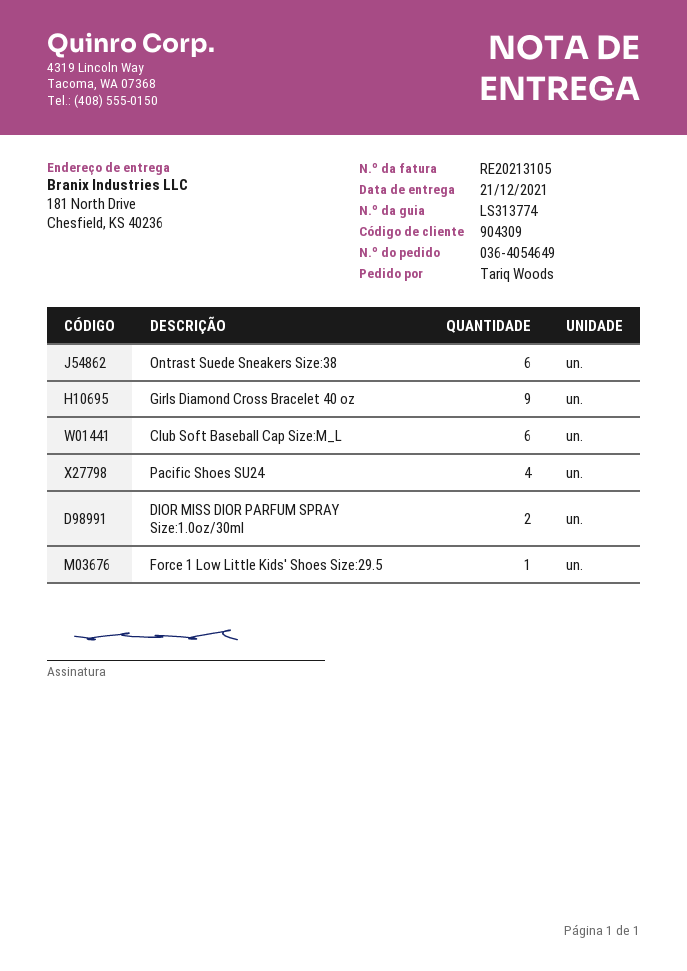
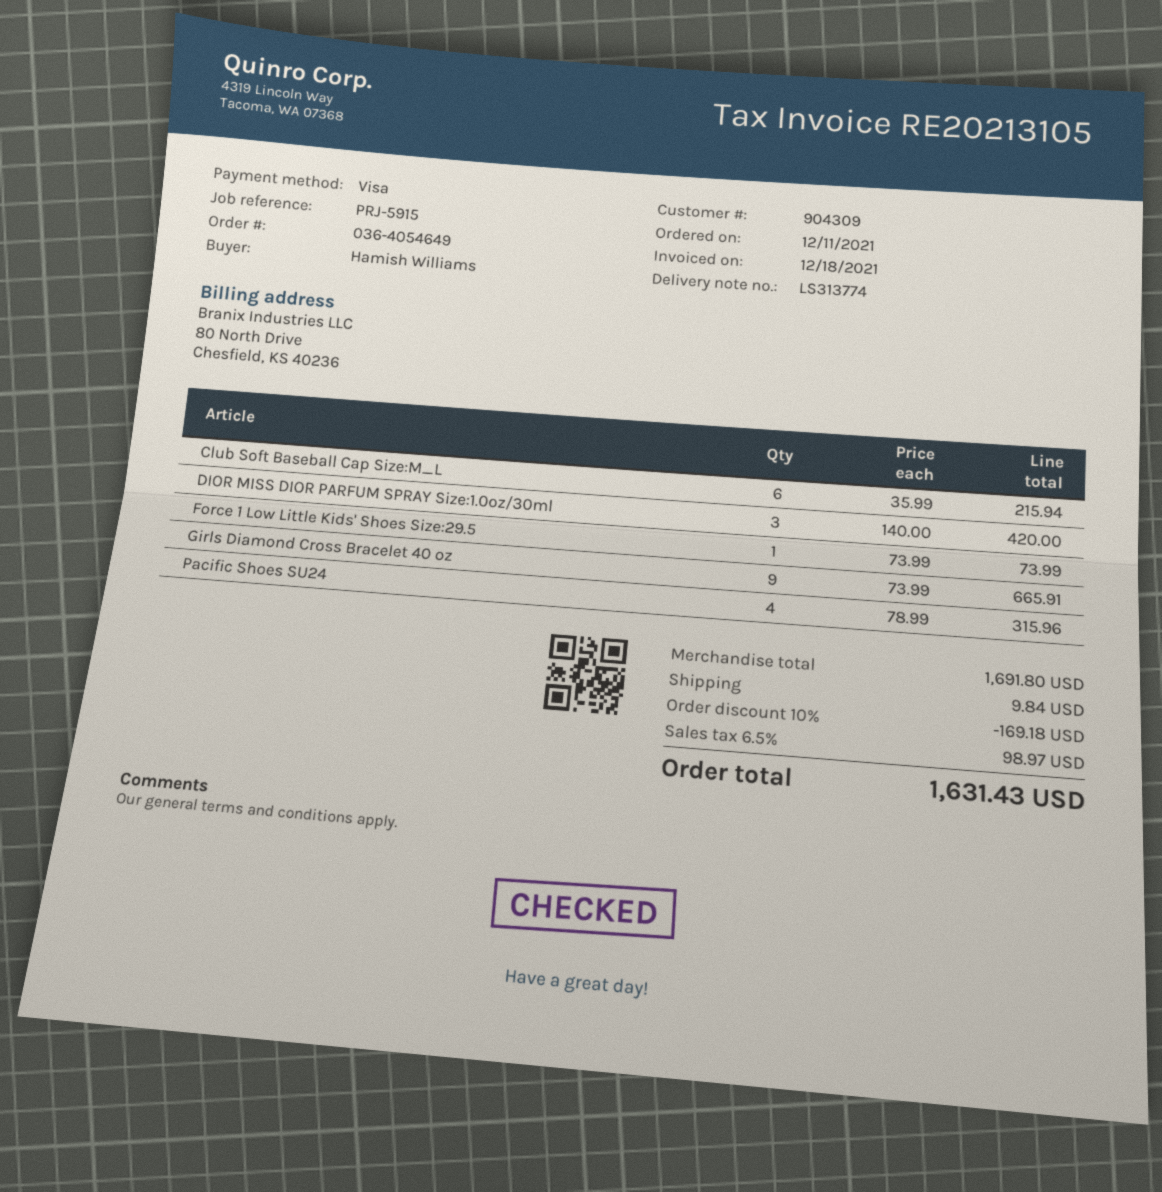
ordered by: Tariq Woods -> Hamish Williams
Ontrast Suede Sneakers Size:38: 6 -> none
DIOR MISS DIOR PARFUM SPRAY Size:1.0oz/30ml: 2 -> 3

